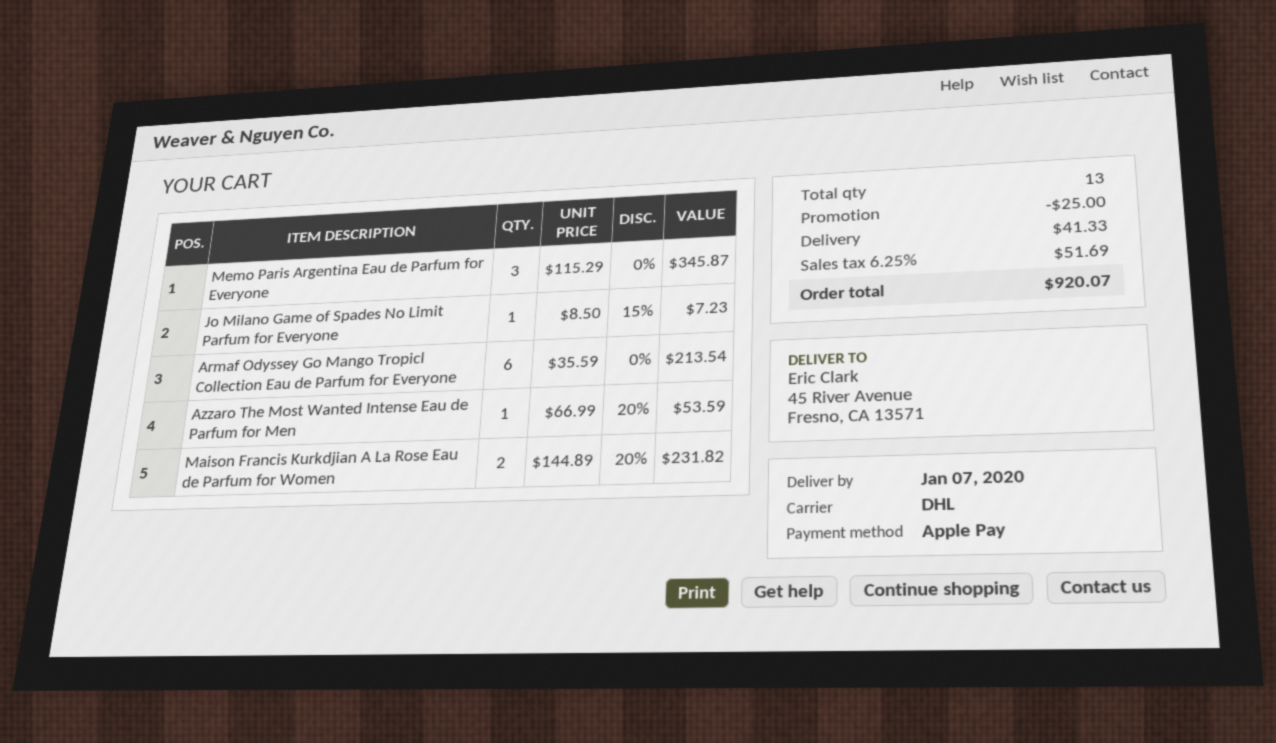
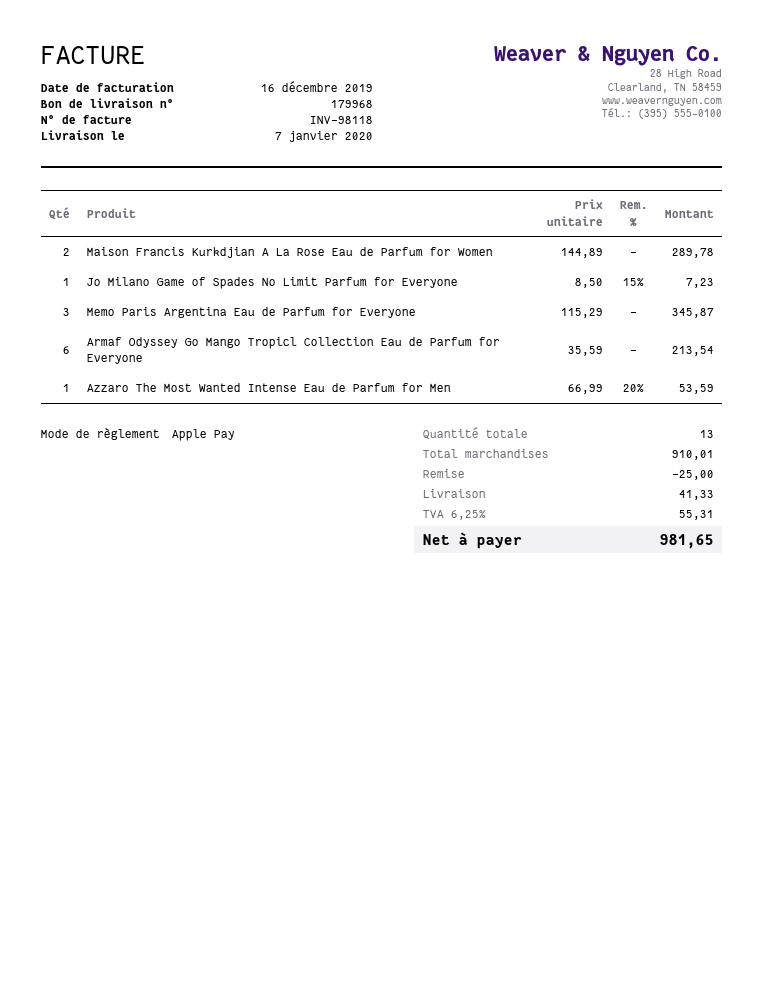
Maison Francis Kurkdjian A La Rose Eau de Parfum for Women: 2 x 144.89 - 20% = 231.82 -> 2 x 144.89 = 289.78
tax: 6.25% = 51.69 -> 6.25% = 55.31
total: 920.07 -> 981.65

